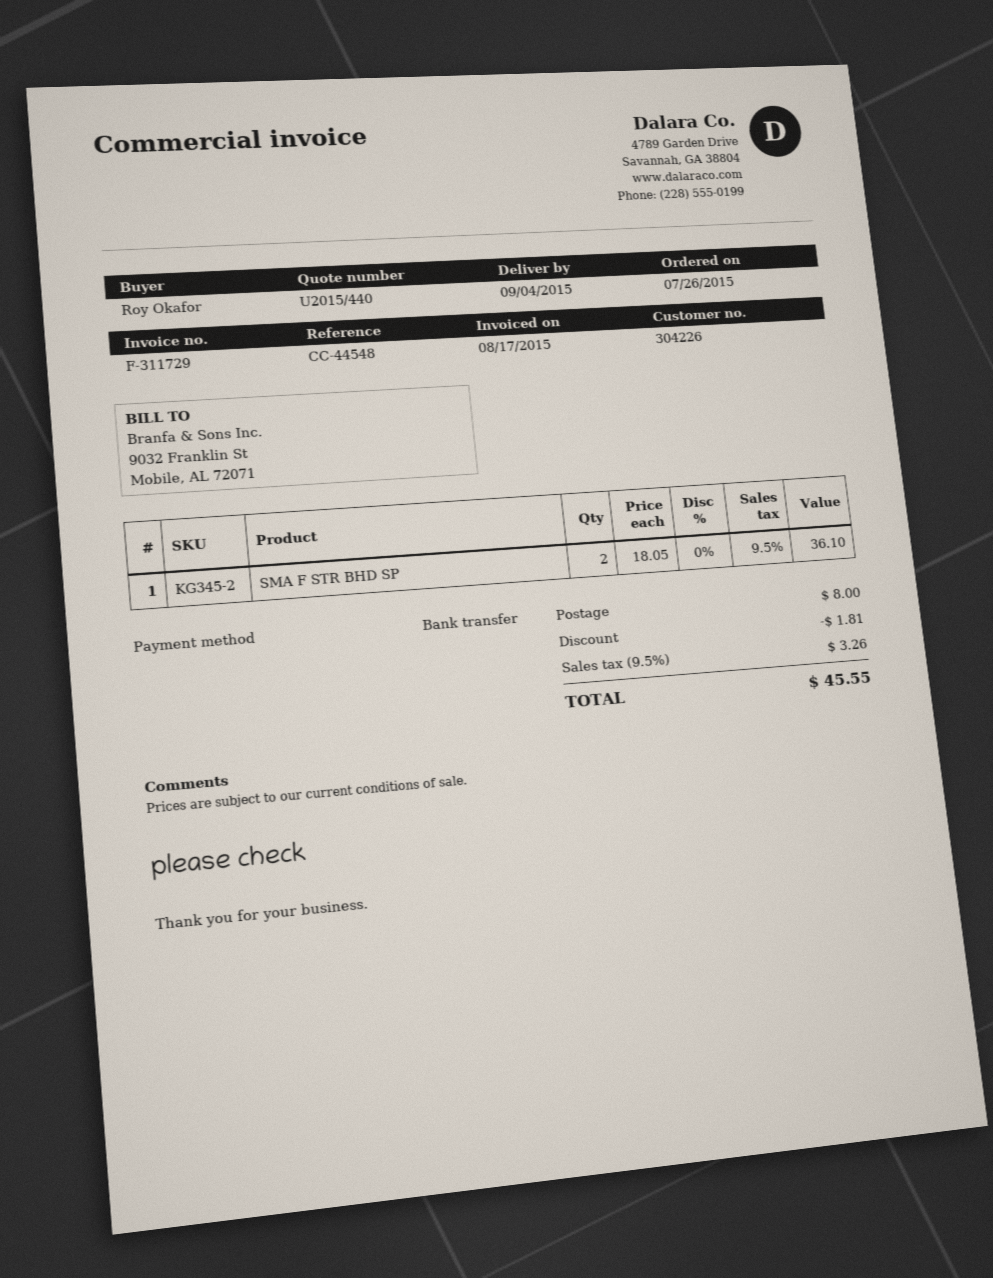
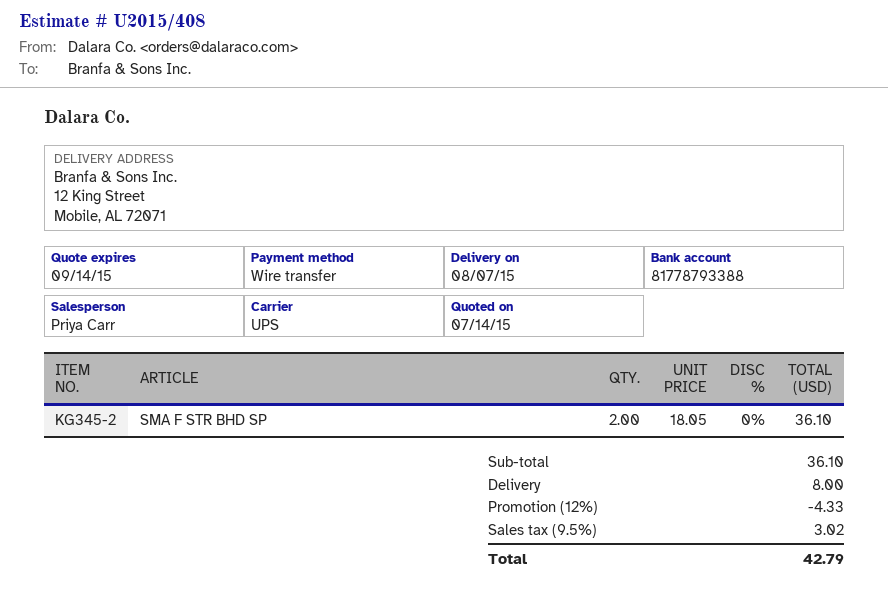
quote number: U2015/440 -> U2015/408
delivery date: 2015-09-04 -> 2015-08-07
discount: 1.81 -> 4.33
tax: 9.5% = 3.26 -> 9.5% = 3.02
total: 45.55 -> 42.79

